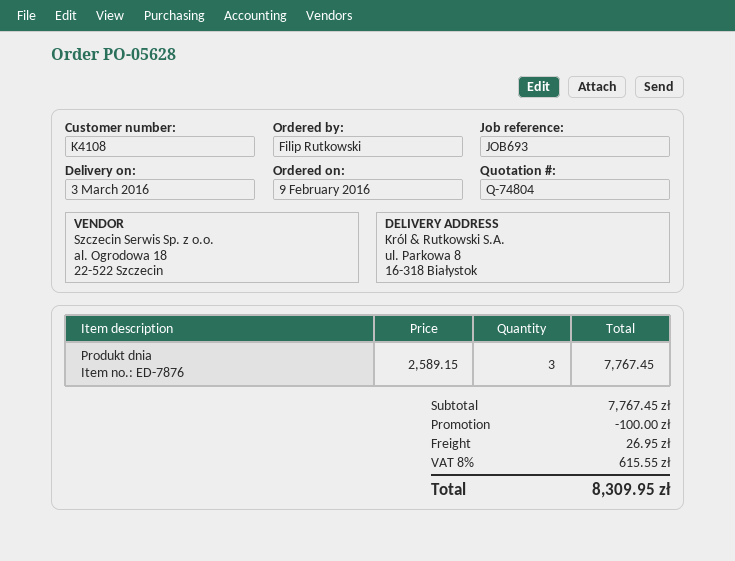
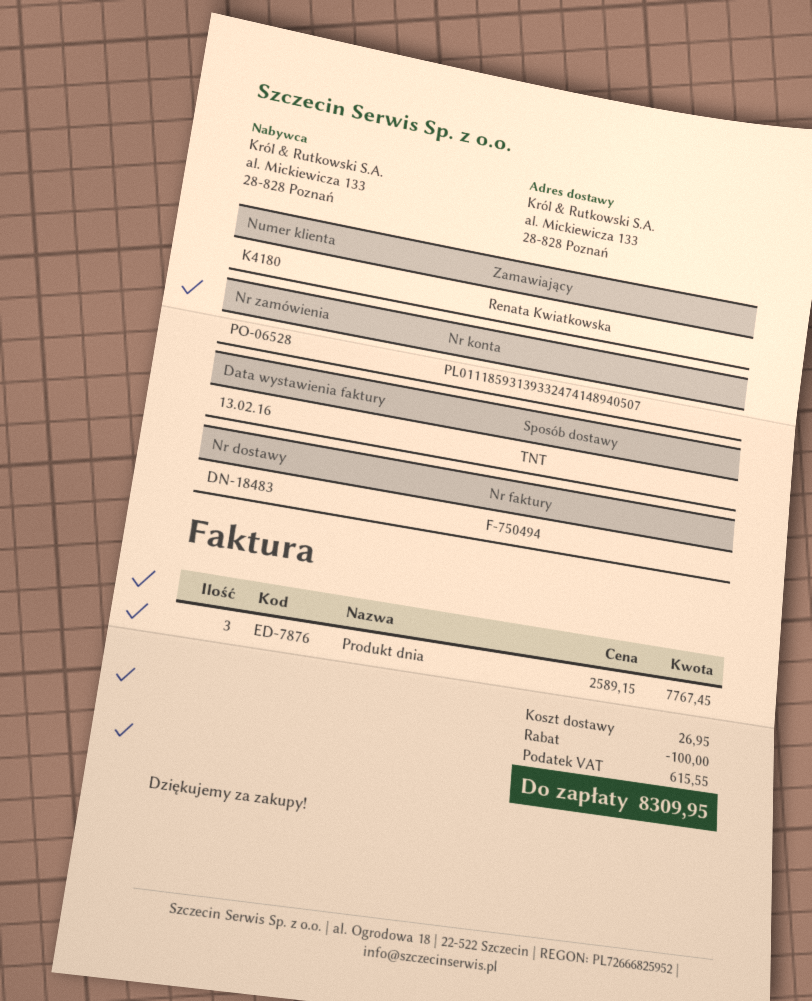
order number: PO-05628 -> PO-06528
customer number: K4108 -> K4180
ordered by: Filip Rutkowski -> Renata Kwiatkowska
ship to: ul. Parkowa 8, 16-318 Białystok -> al. Mickiewicza 133, 28-828 Poznań

